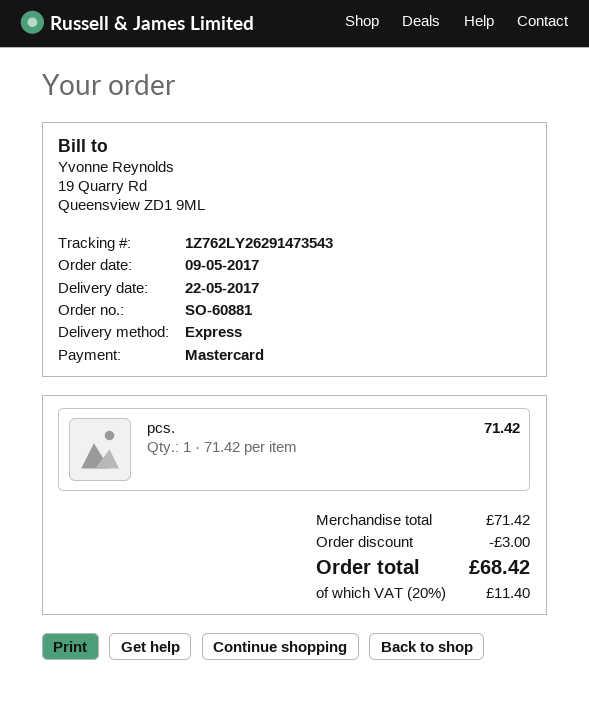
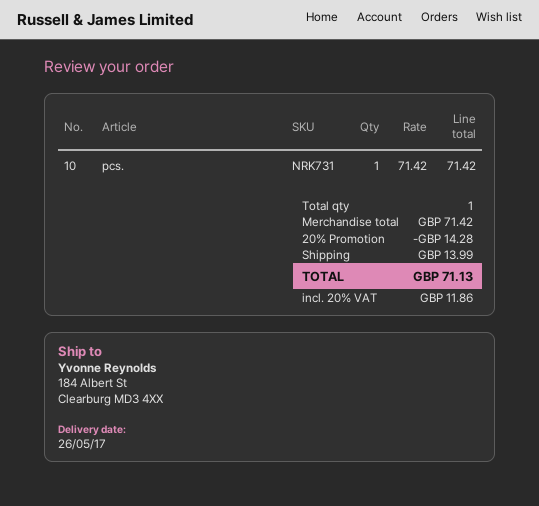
delivery date: 2017-05-22 -> 2017-05-26
discount: 3.00 -> 14.28
shipping: none -> 13.99
tax: 20% = 11.40 -> 20% = 11.86
total: 68.42 -> 71.13

